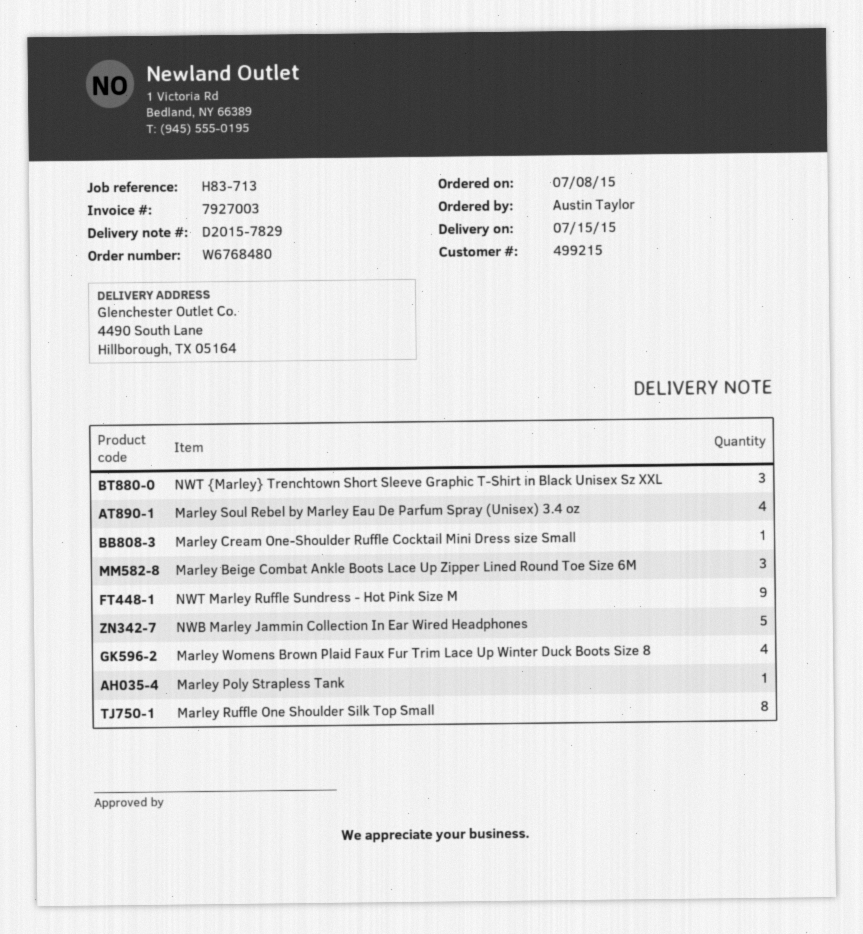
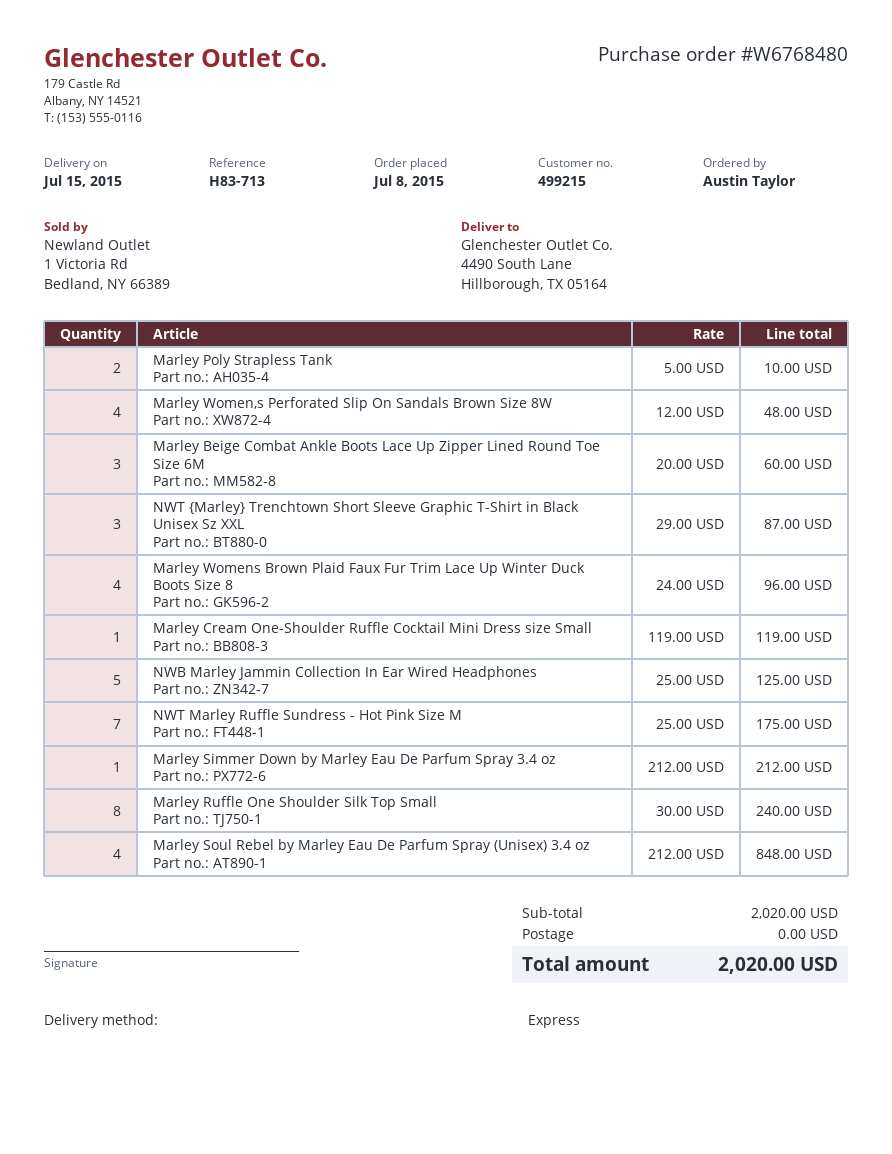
NWT Marley Ruffle Sundress - Hot Pink Size M: 9 -> 7
Marley Poly Strapless Tank: 1 -> 2
Marley Women,s Perforated Slip On Sandals Brown Size 8W: none -> 4
Marley Simmer Down by Marley Eau De Parfum Spray 3.4 oz: none -> 1

